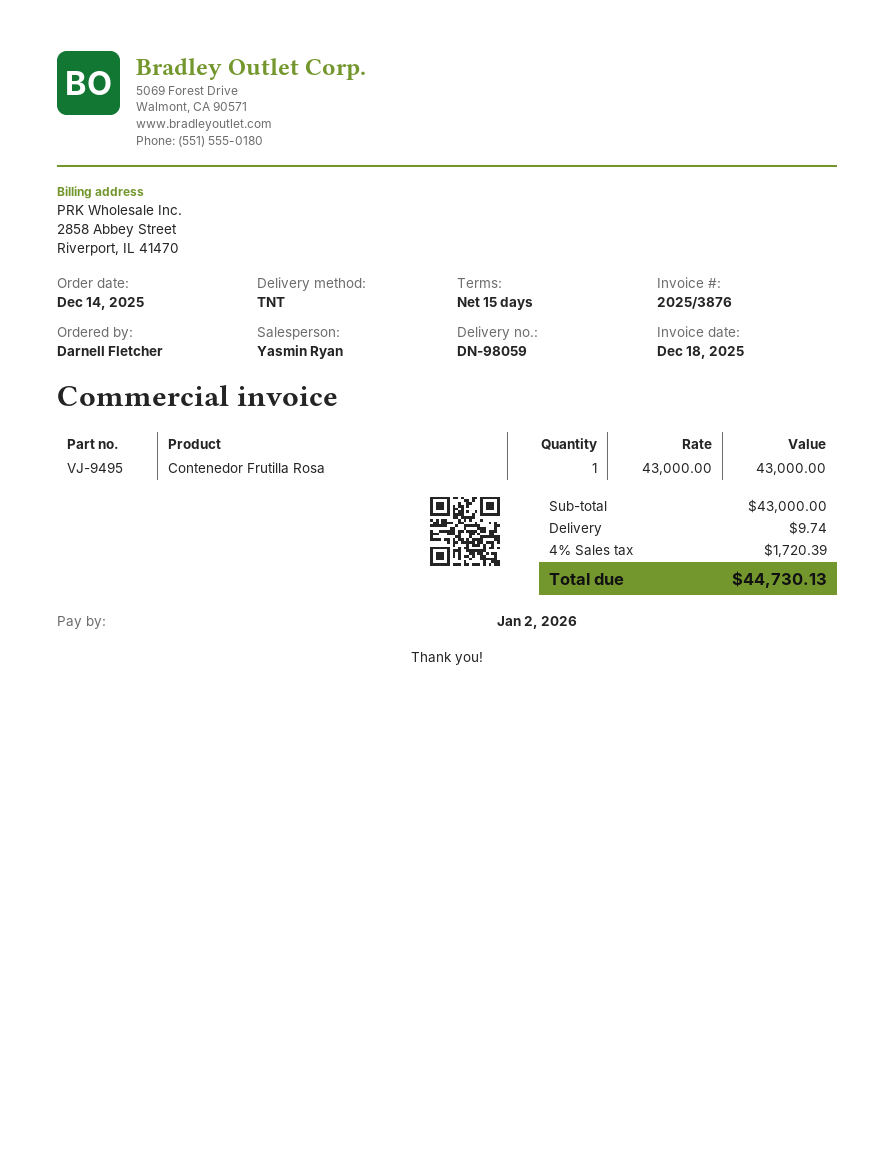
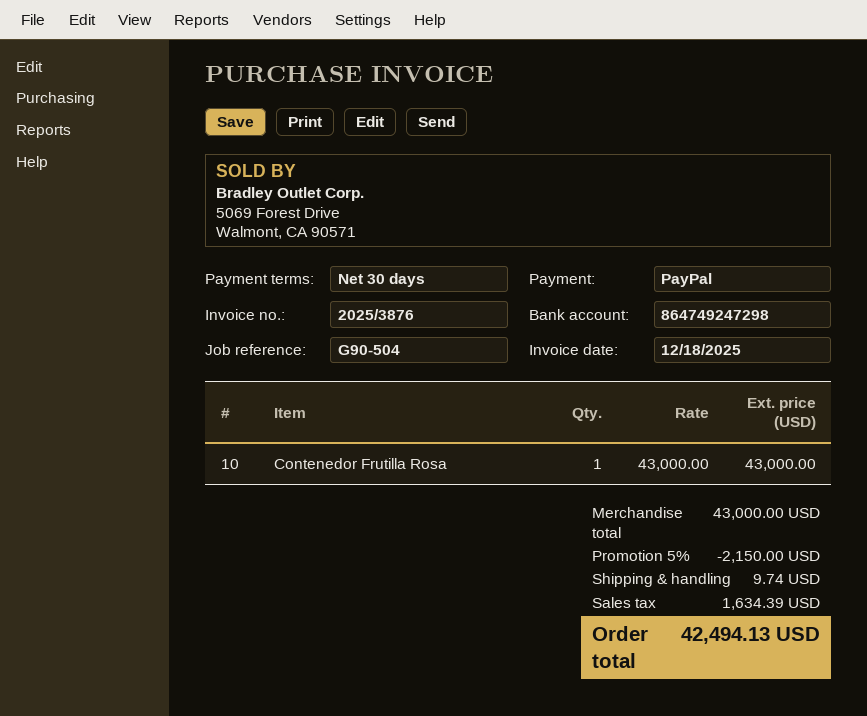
payment terms: 15 days -> 30 days
discount: none -> 5% = 2150.00
tax: 1720.39 -> 1634.39
total: 44730.13 -> 42494.13

